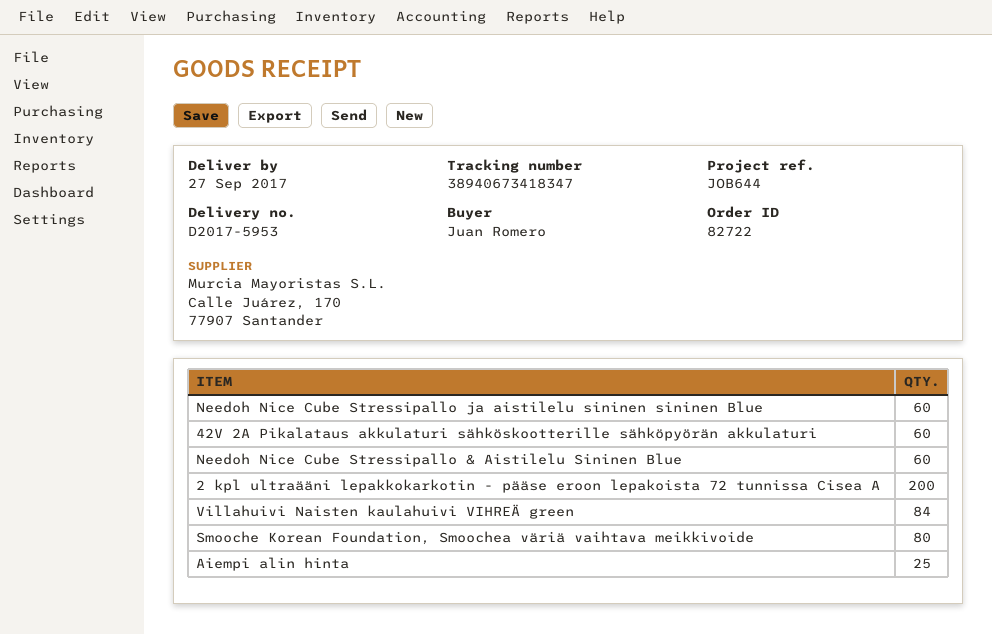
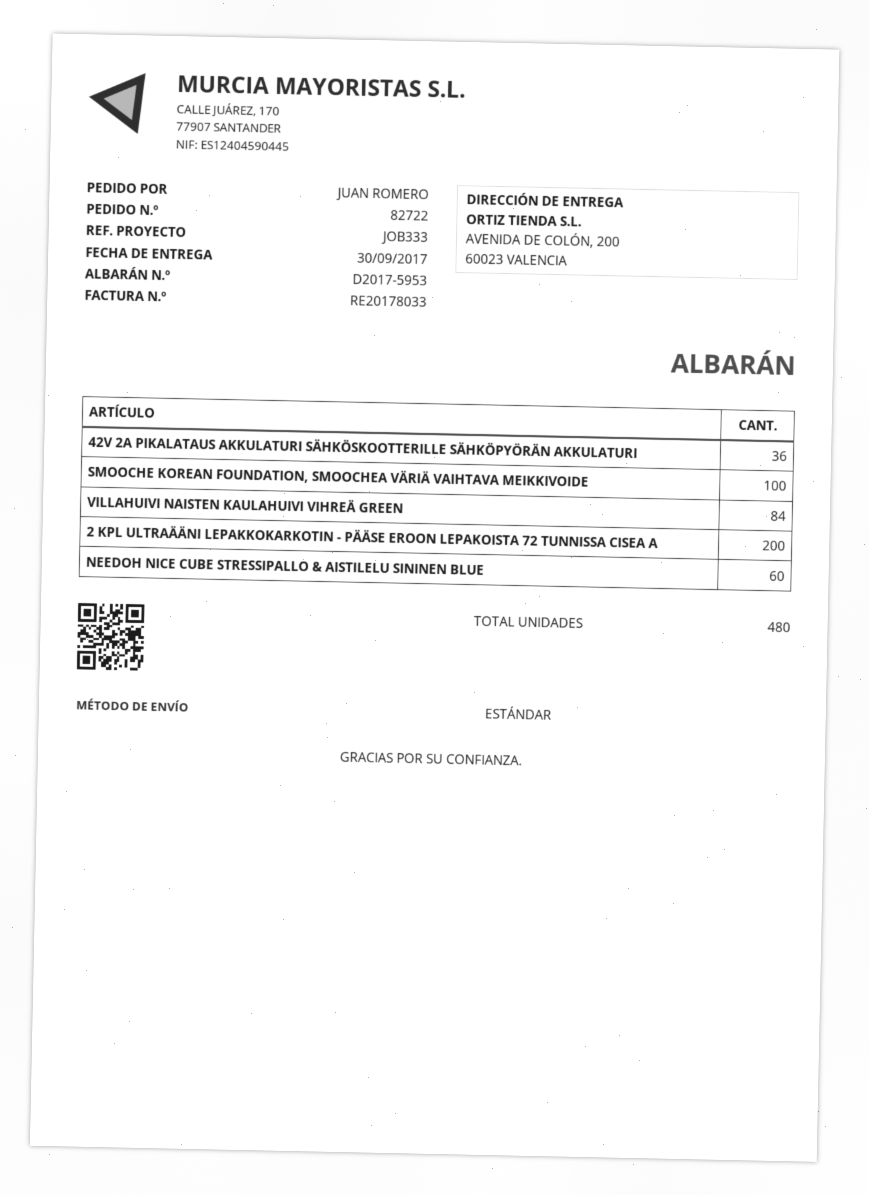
delivery date: 2017-09-27 -> 2017-09-30
reference: JOB644 -> JOB333
Needoh Nice Cube Stressipallo ja aistilelu sininen sininen Blue: 60 -> none
42V 2A Pikalataus akkulaturi sähköskootterille sähköpyörän akkulaturi: 60 -> 36
Smooche Korean Foundation, Smoochea väriä vaihtava meikkivoide: 80 -> 100
Aiempi alin hinta: 25 -> none

